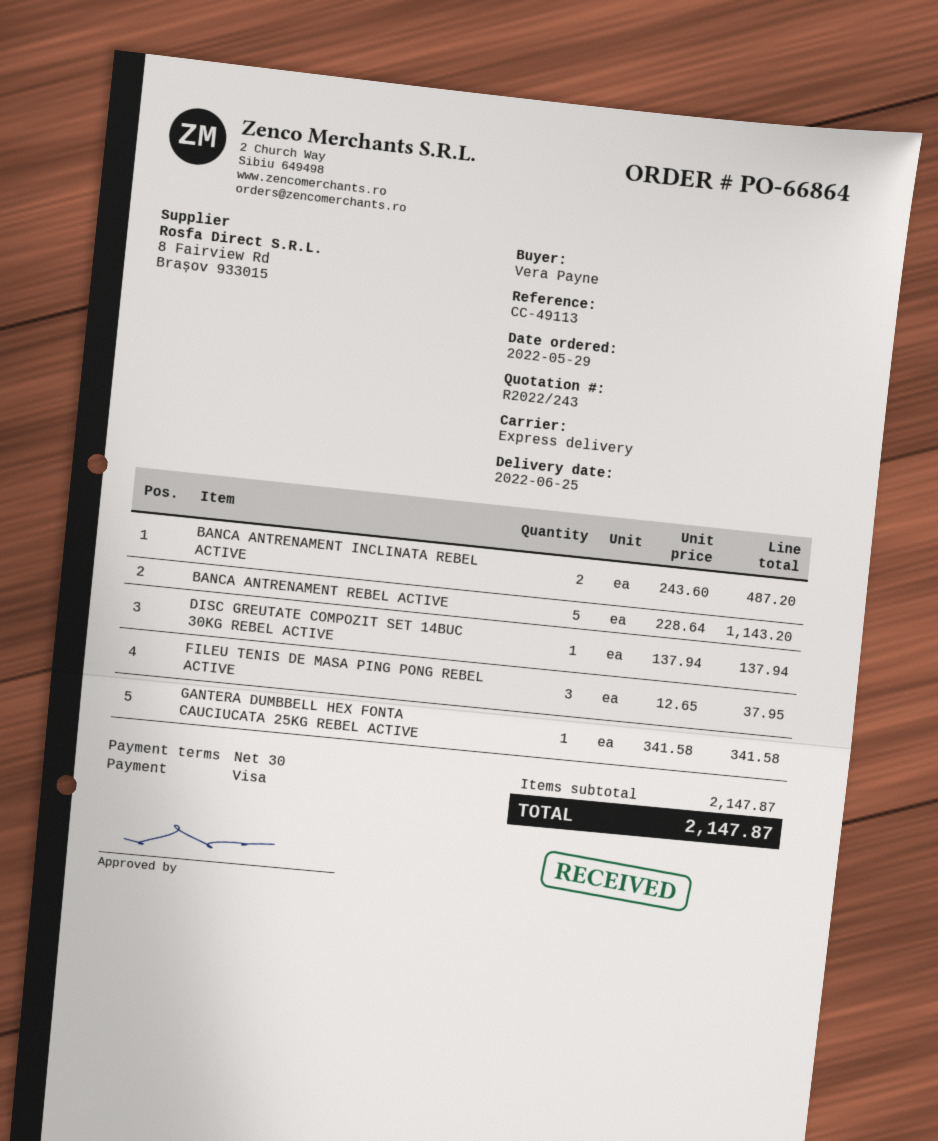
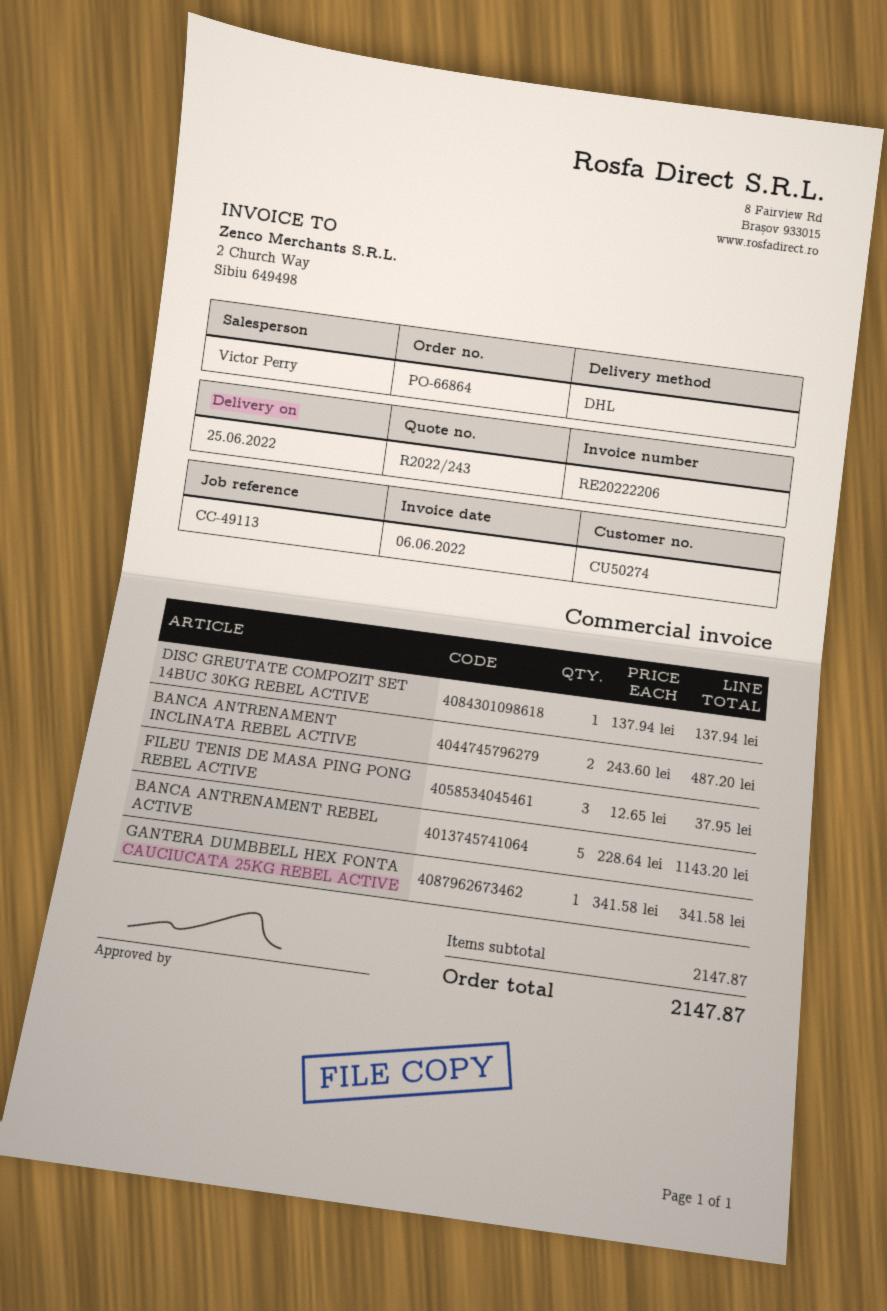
shipping method: express -> DHL

